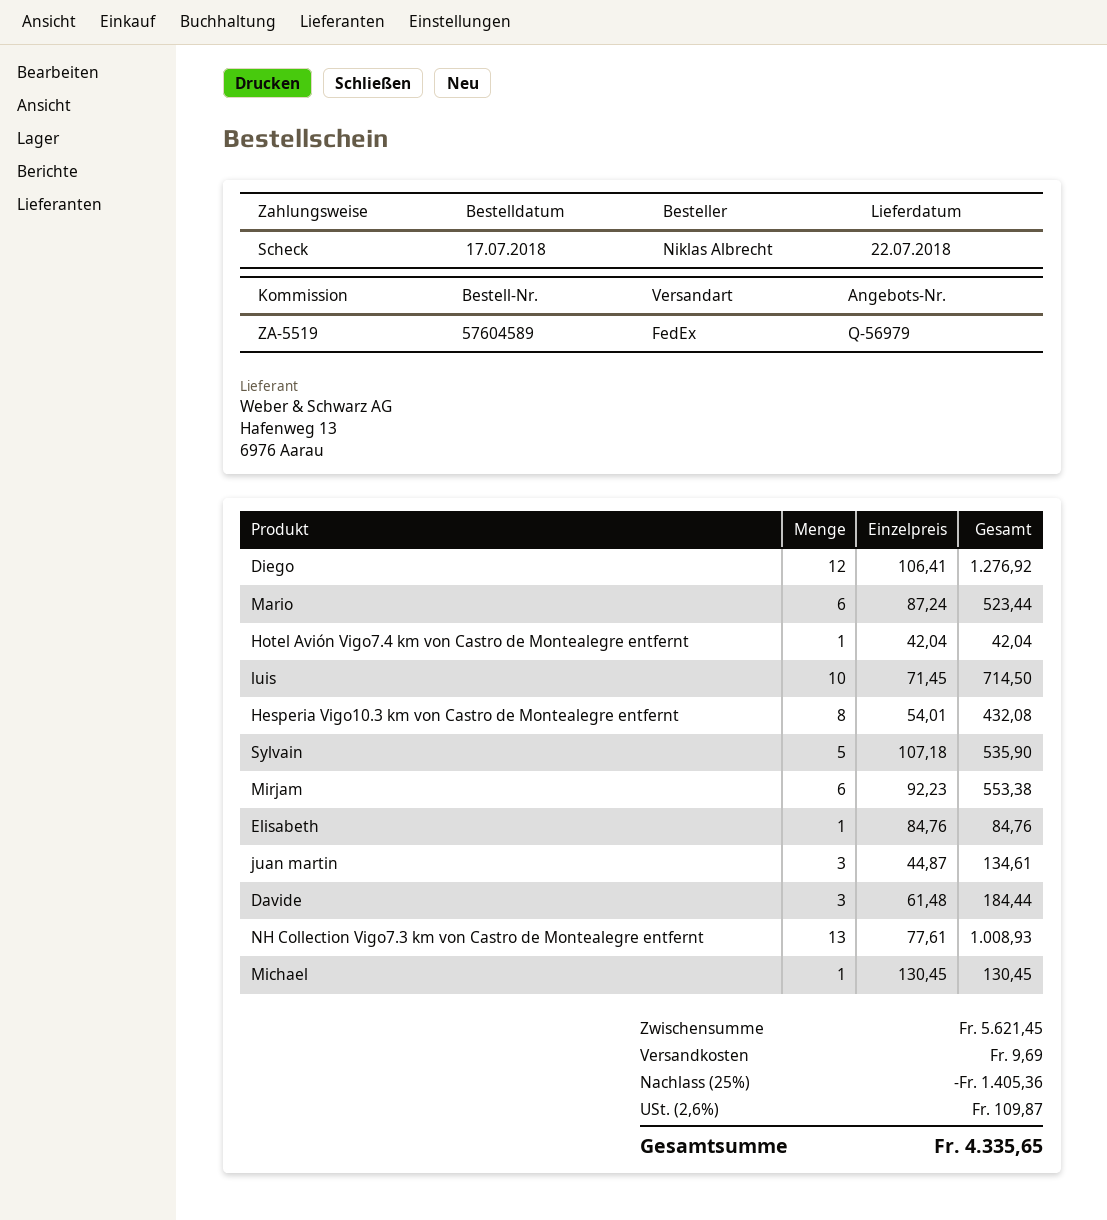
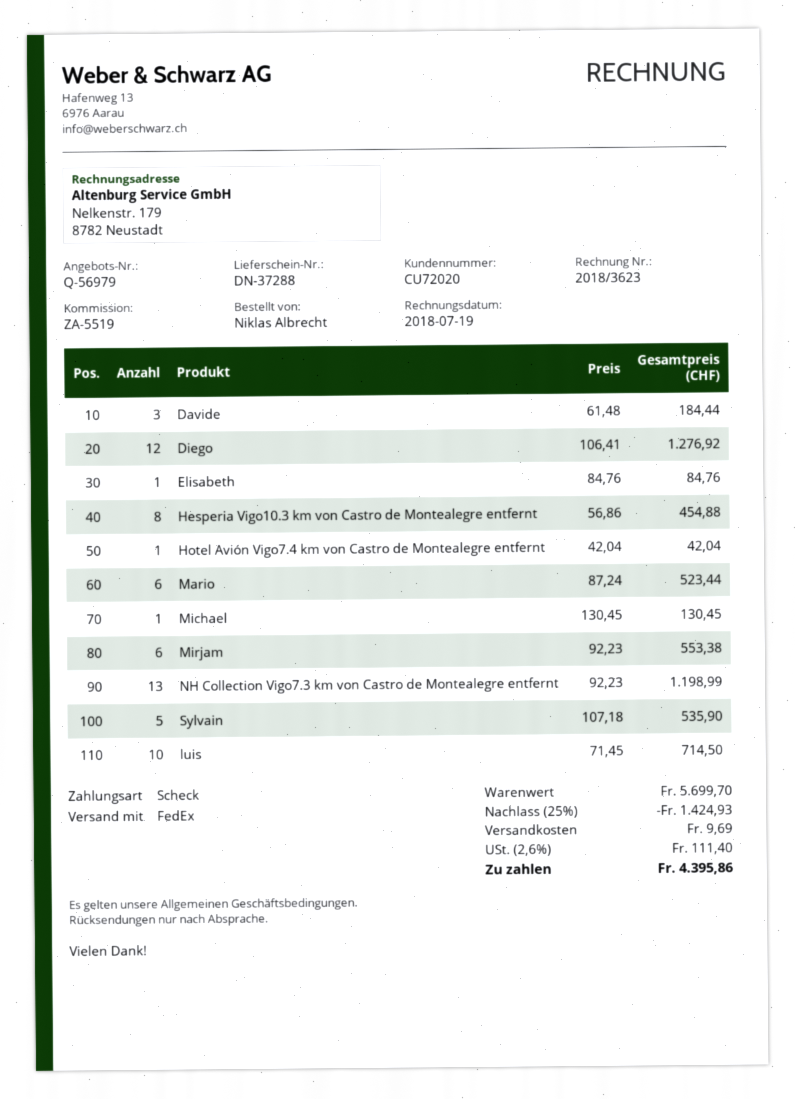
Hesperia Vigo10.3 km von Castro de Montealegre entfernt: 8 x 54.01 = 432.08 -> 8 x 56.86 = 454.88
juan martin: 3 x 44.87 = 134.61 -> none
NH Collection Vigo7.3 km von Castro de Montealegre entfernt: 13 x 77.61 = 1008.93 -> 13 x 92.23 = 1198.99
subtotal: 5621.45 -> 5699.70
discount: 25% = 1405.36 -> 25% = 1424.93
tax: 2.6% = 109.87 -> 2.6% = 111.40
total: 4335.65 -> 4395.86

